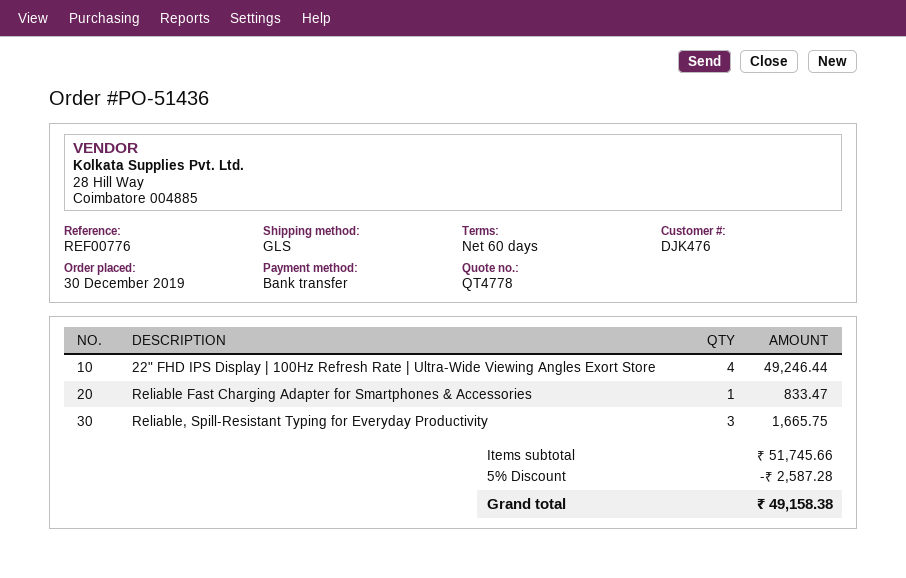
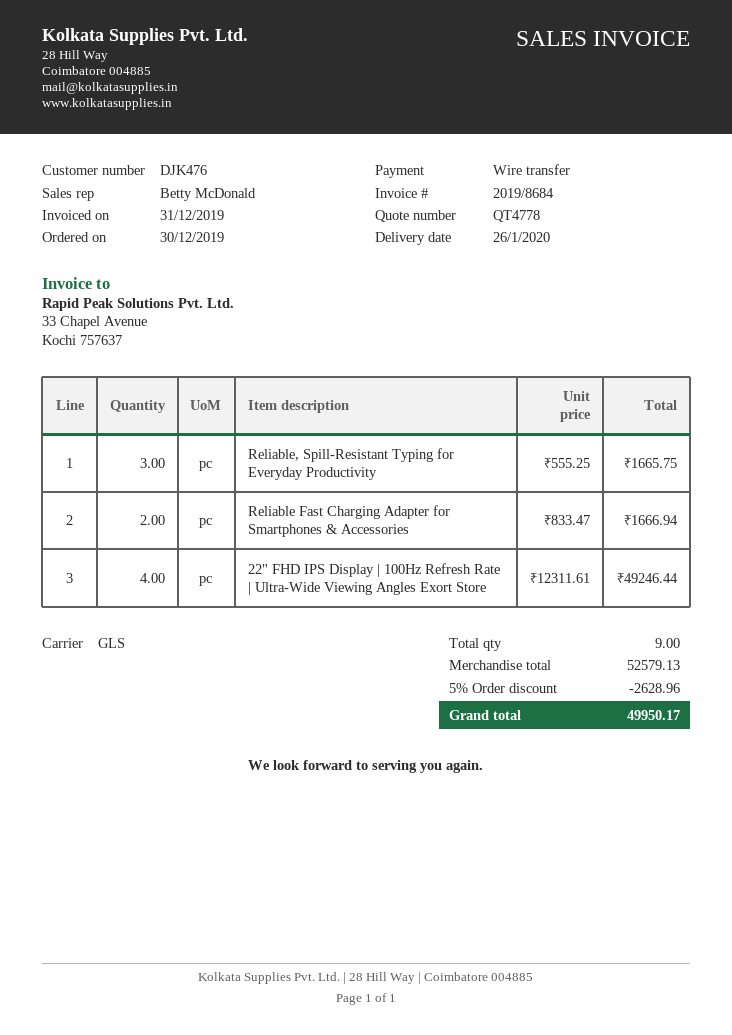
Reliable Fast Charging Adapter for Smartphones & Accessories: 1 for 833.47 -> 2 for 1666.94
subtotal: 51745.66 -> 52579.13
discount: 5% = 2587.28 -> 5% = 2628.96
total: 49158.38 -> 49950.17

